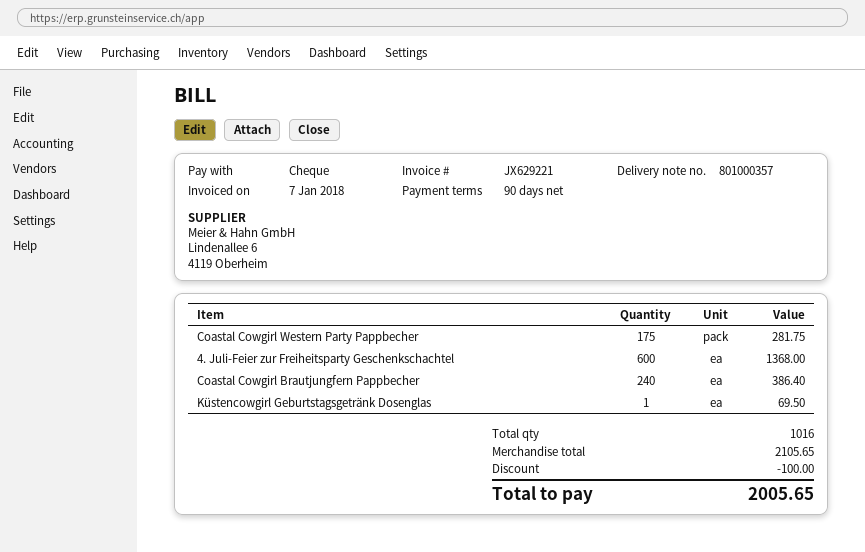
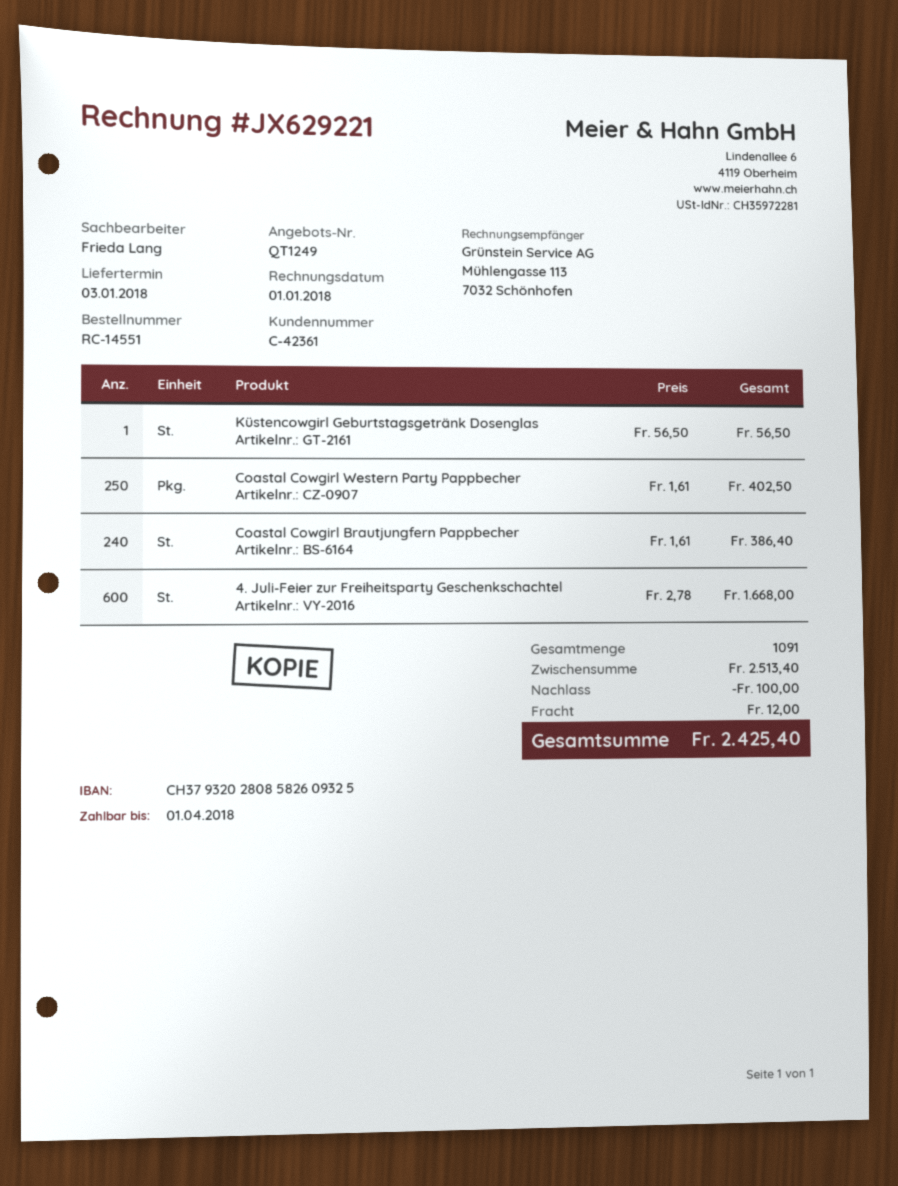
invoice date: 2018-01-07 -> 2018-01-01
Coastal Cowgirl Western Party Pappbecher: 175 for 281.75 -> 250 for 402.50
4. Juli-Feier zur Freiheitsparty Geschenkschachtel: 600 for 1368.00 -> 600 for 1668.00
Küstencowgirl Geburtstagsgetränk Dosenglas: 1 for 69.50 -> 1 for 56.50
total quantity: 1016 -> 1091
subtotal: 2105.65 -> 2513.40
shipping: none -> 12.00
total: 2005.65 -> 2425.40

